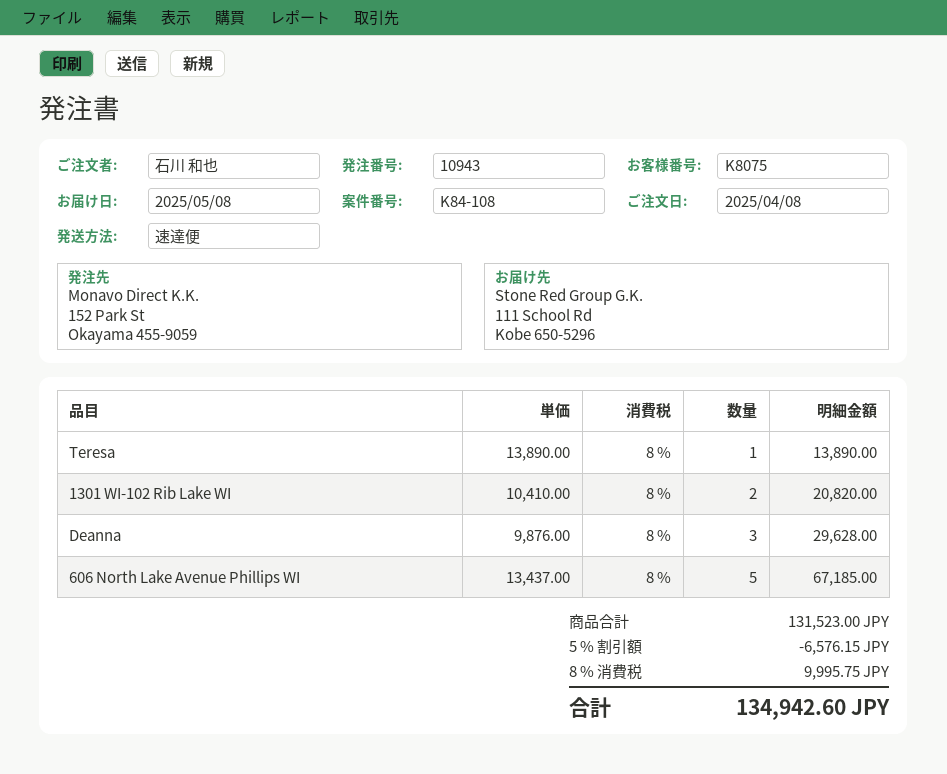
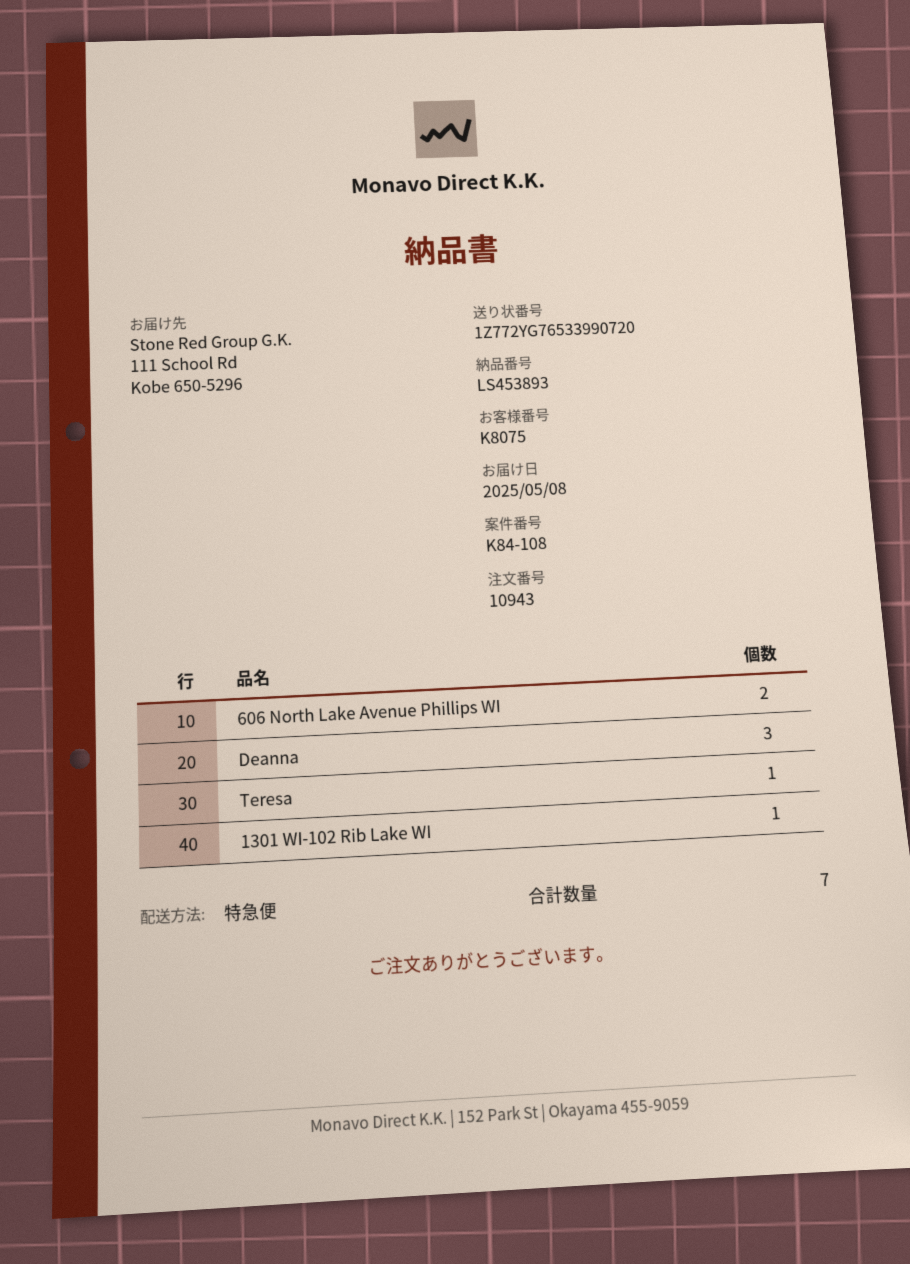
1301 WI-102 Rib Lake WI: 2 -> 1
606 North Lake Avenue Phillips WI: 5 -> 2

